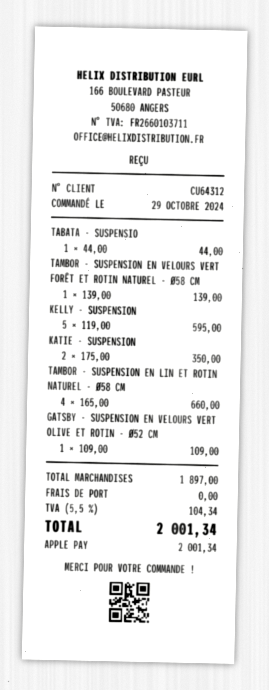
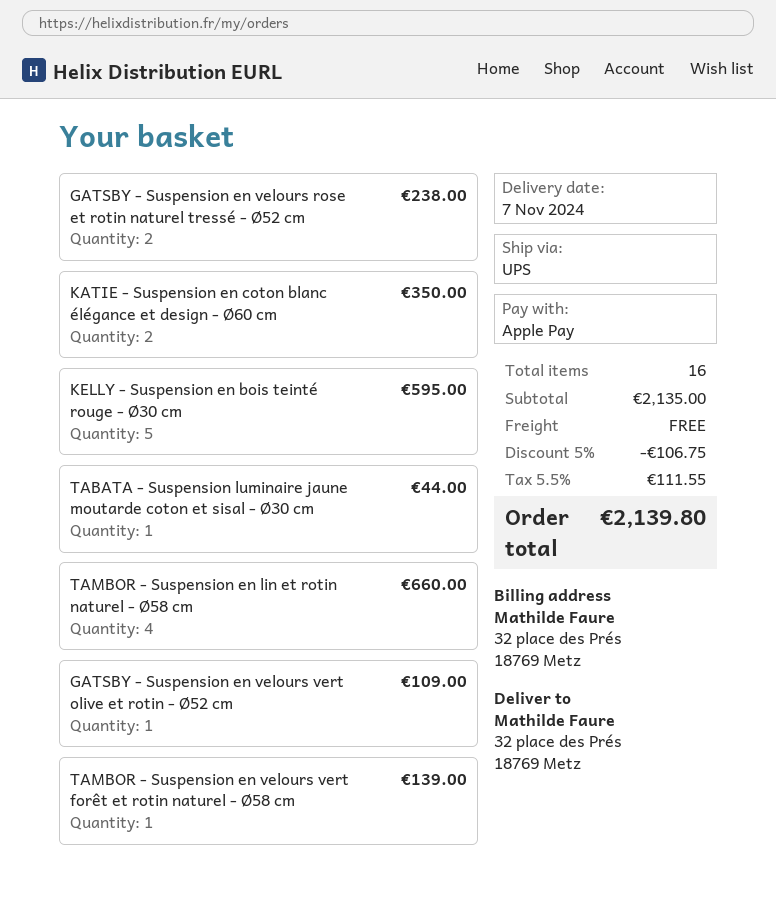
GATSBY - Suspension en velours rose et rotin naturel tressé - Ø52 cm: none -> 2 for 238.00
subtotal: 1897.00 -> 2135.00
discount: none -> 5% = 106.75
tax: 5.5% = 104.34 -> 5.5% = 111.55
total: 2001.34 -> 2139.80

